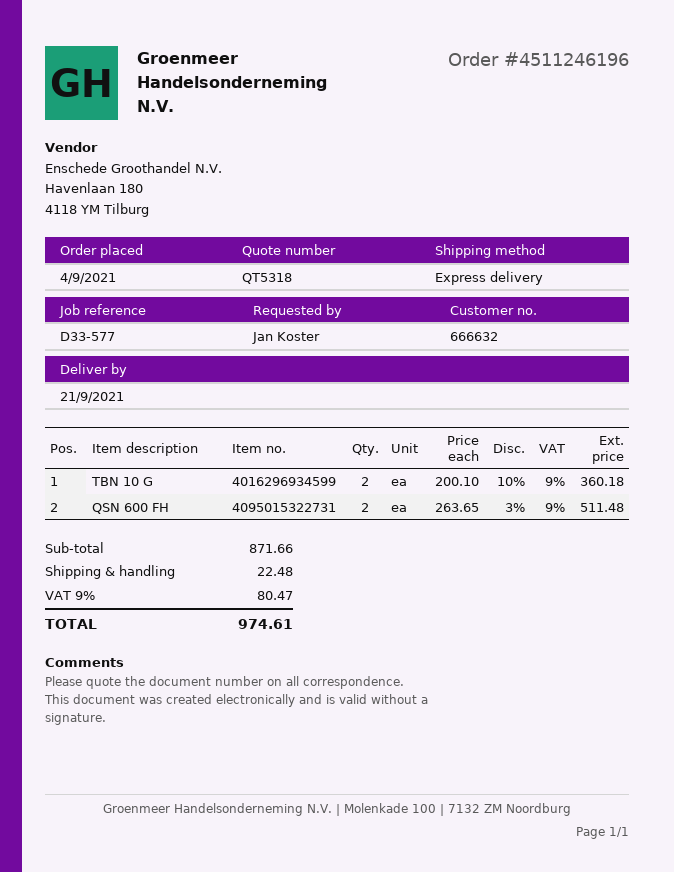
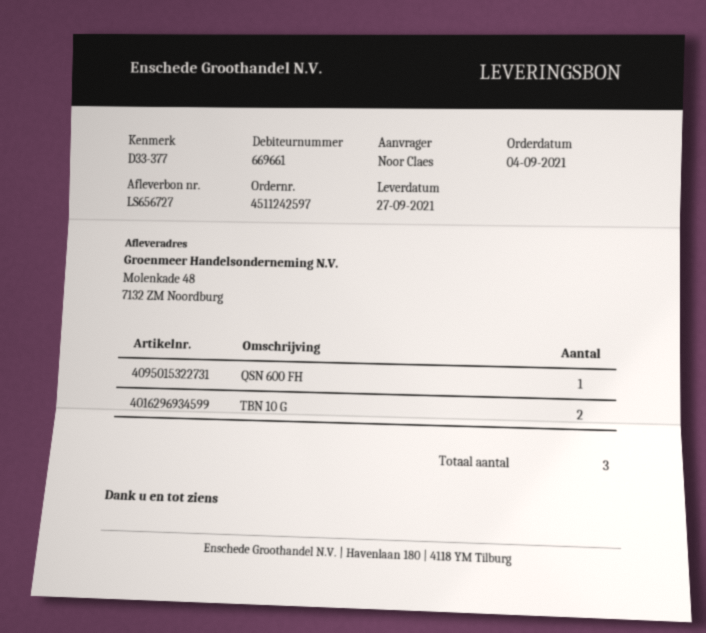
order number: 4511246196 -> 4511242597
delivery date: 2021-09-21 -> 2021-09-27
customer number: 666632 -> 669661
reference: D33-577 -> D33-377
ordered by: Jan Koster -> Noor Claes
QSN 600 FH: 2 -> 1

